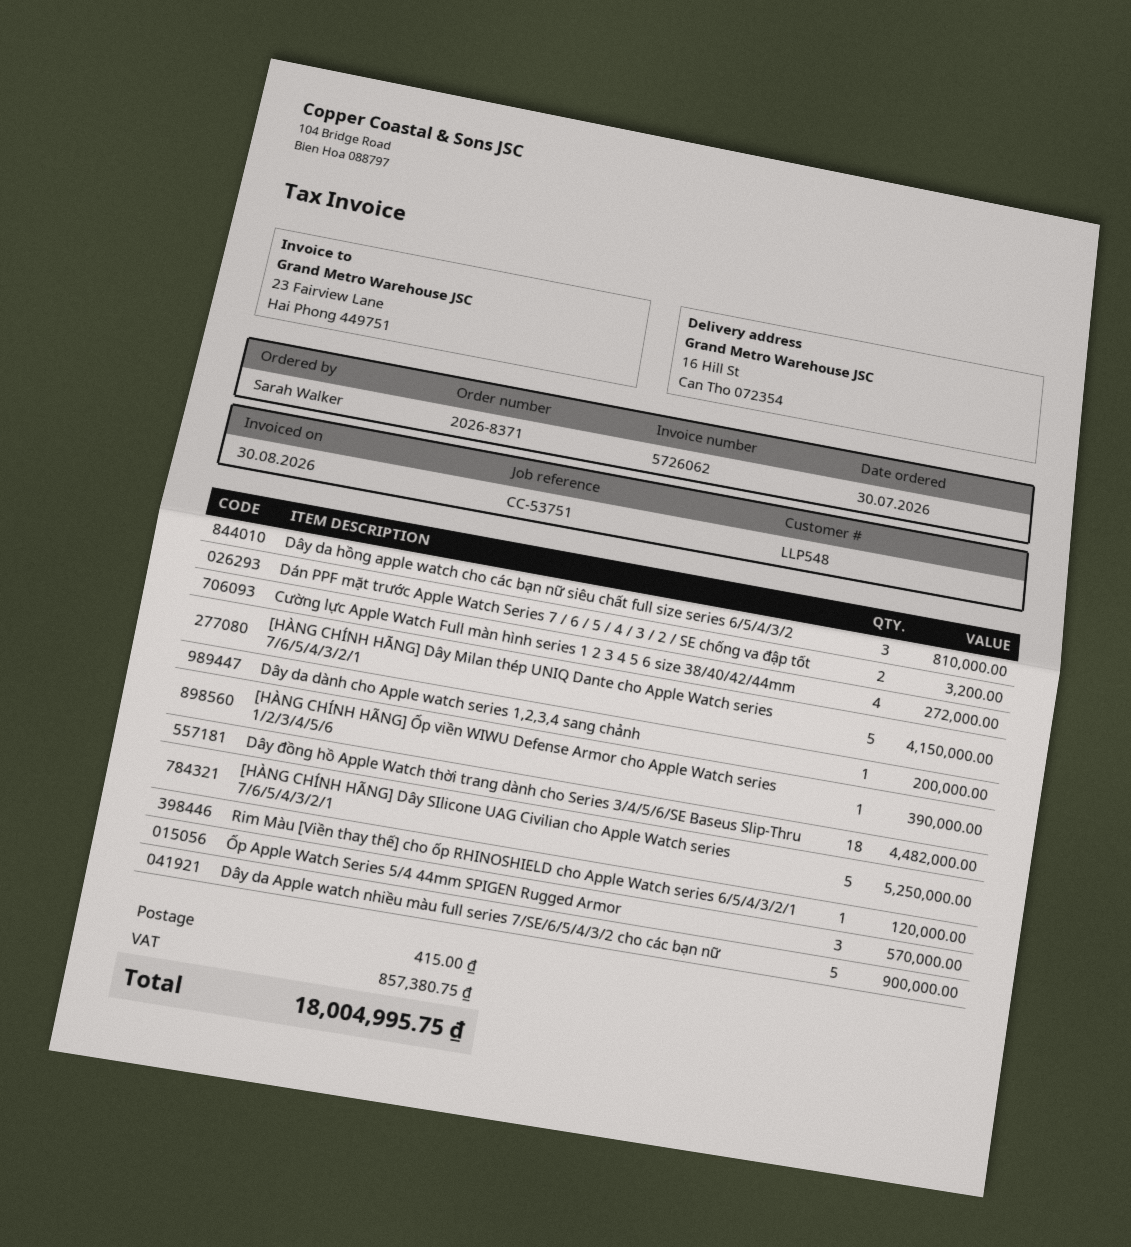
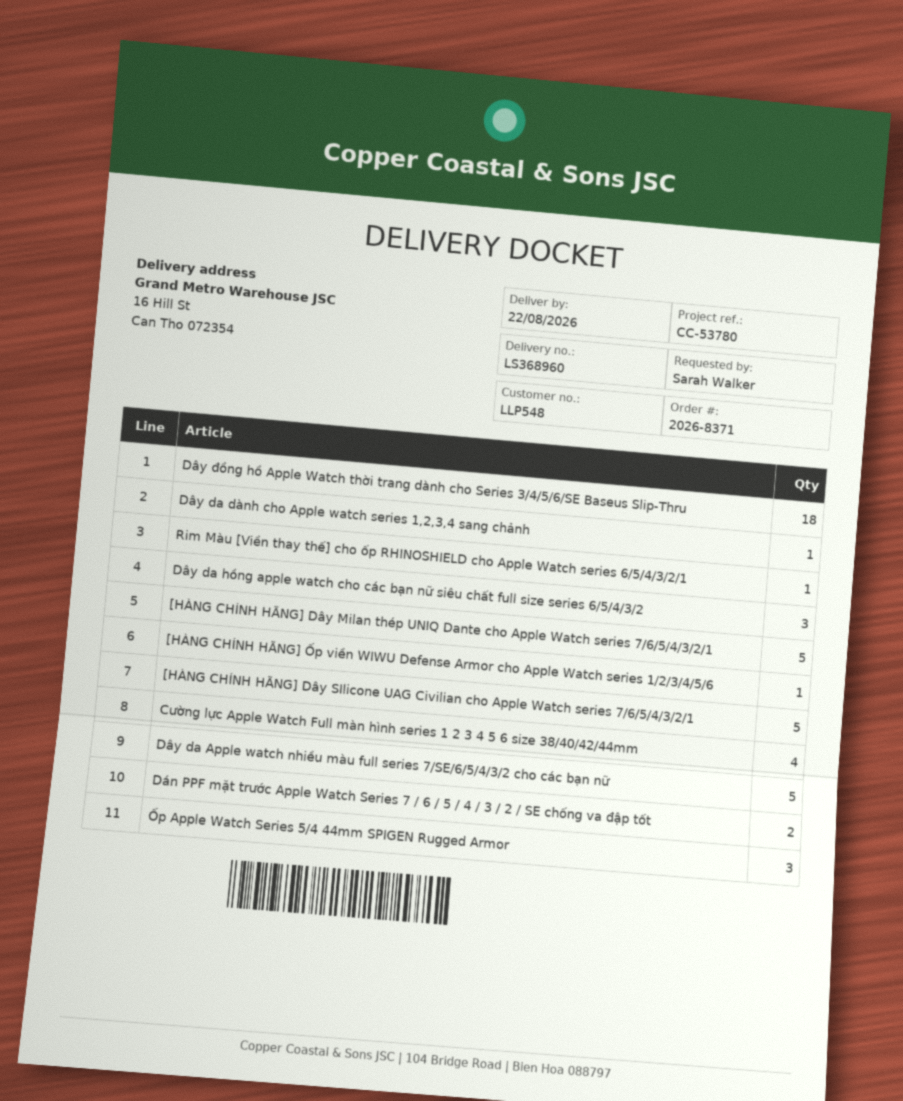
reference: CC-53751 -> CC-53780

